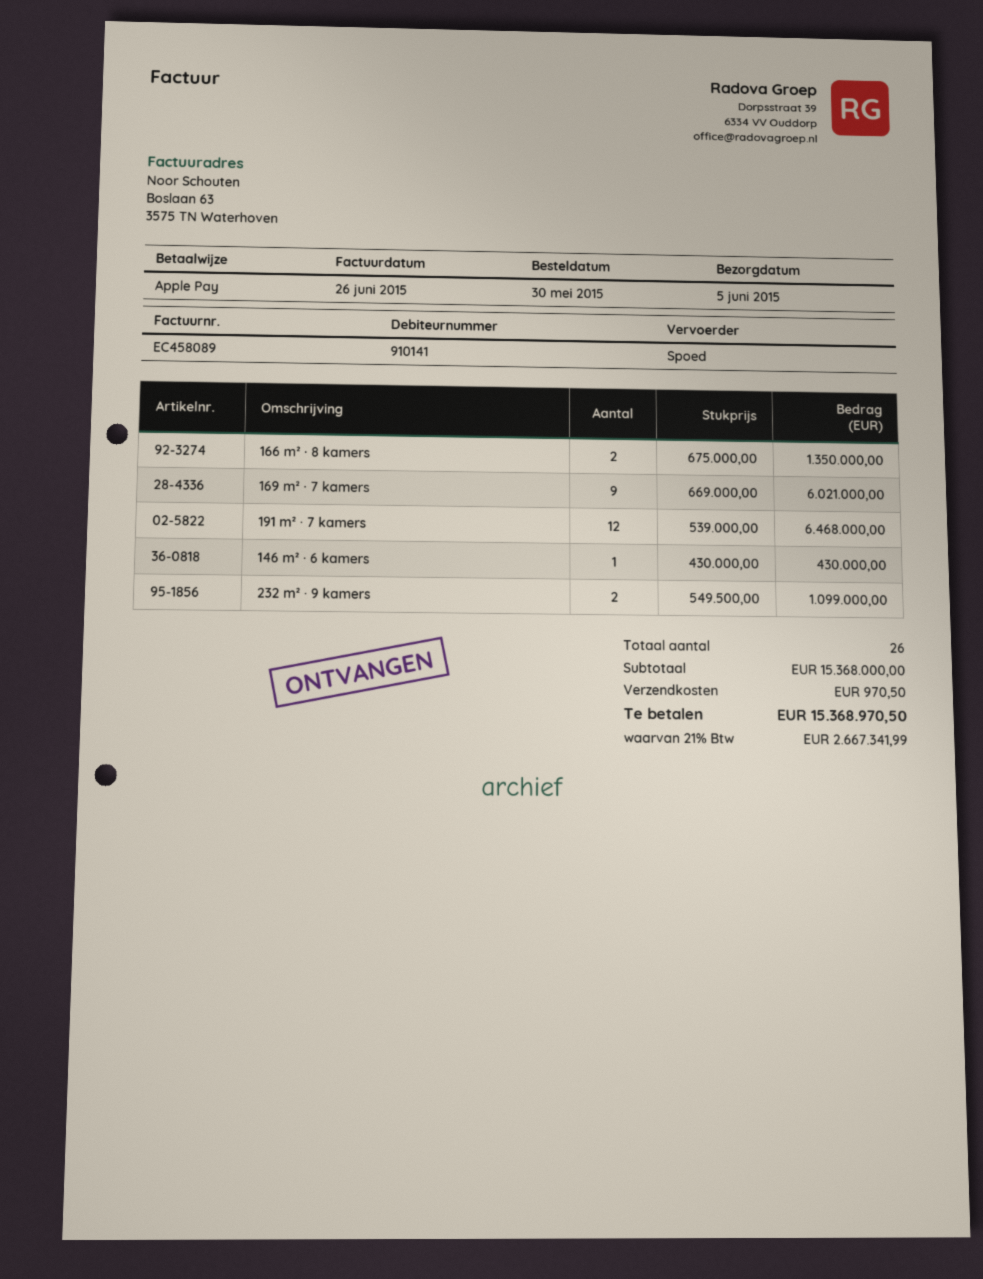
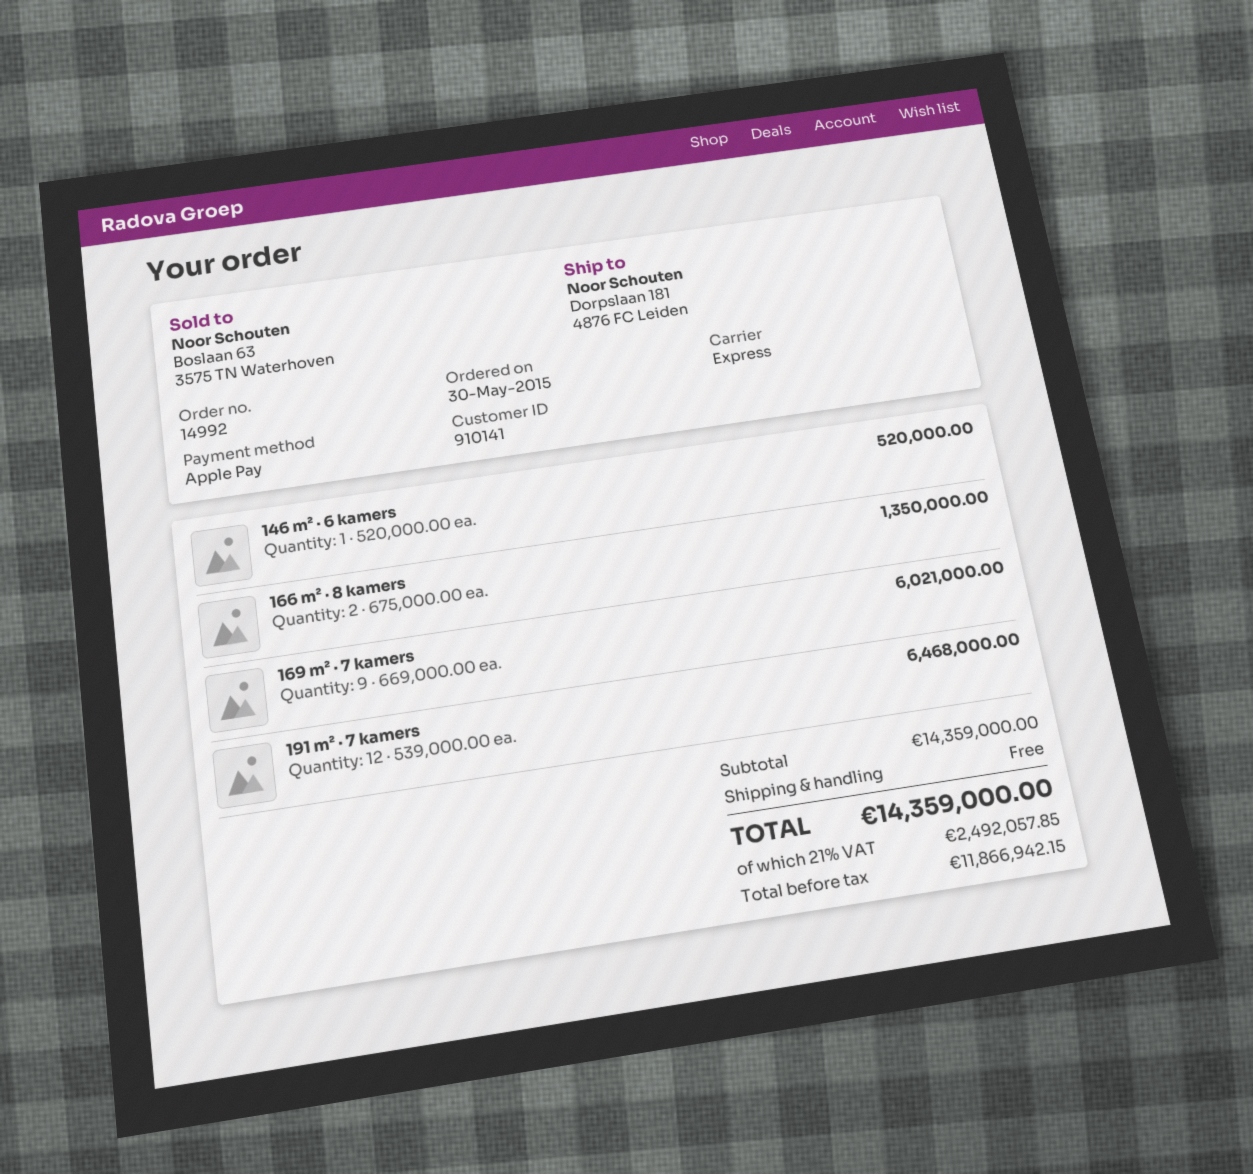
146 m² · 6 kamers: 1 x 430000.00 = 430000.00 -> 1 x 520000.00 = 520000.00
232 m² · 9 kamers: 2 x 549500.00 = 1099000.00 -> none
subtotal: 15368000.00 -> 14359000.00
shipping: 970.50 -> 0.00
tax: 21% = 2667341.99 -> 21% = 2492057.85
total: 15368970.50 -> 14359000.00

